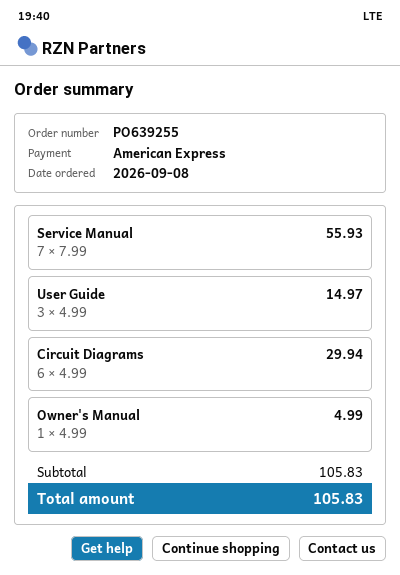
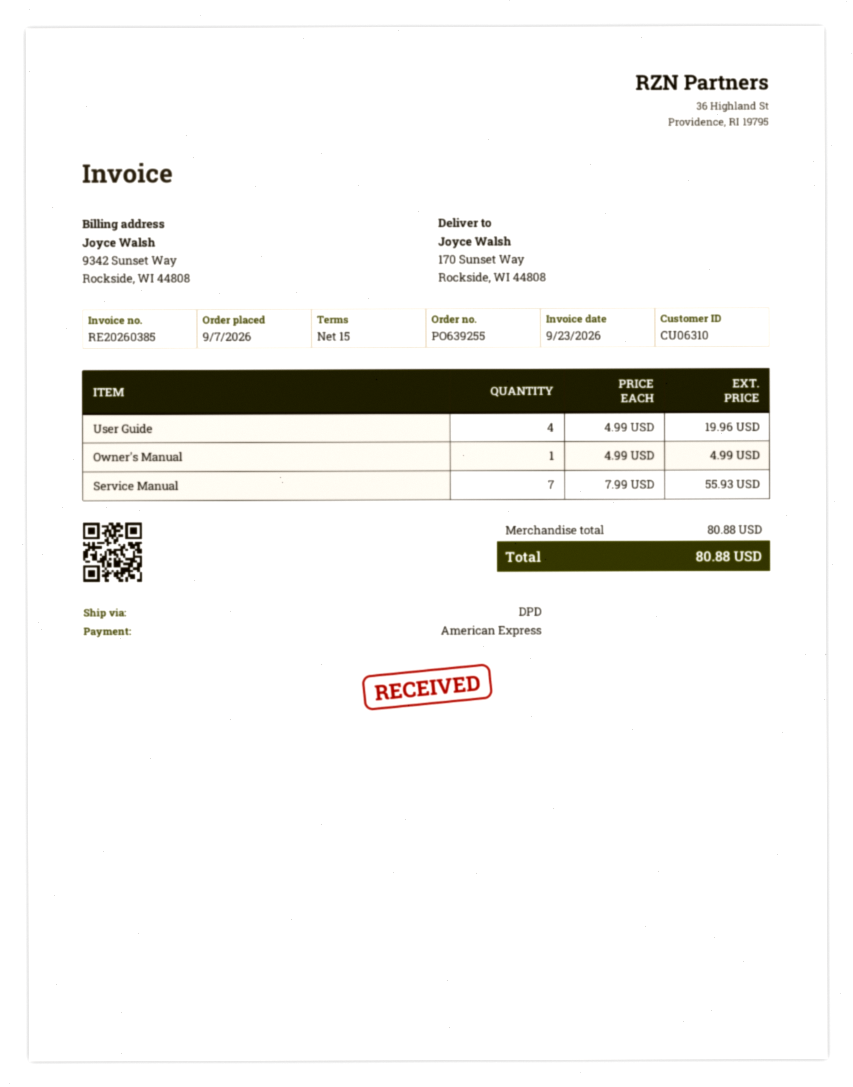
order date: 2026-09-08 -> 2026-09-07
User Guide: 3 x 4.99 = 14.97 -> 4 x 4.99 = 19.96
Circuit Diagrams: 6 x 4.99 = 29.94 -> none
subtotal: 105.83 -> 80.88
total: 105.83 -> 80.88

